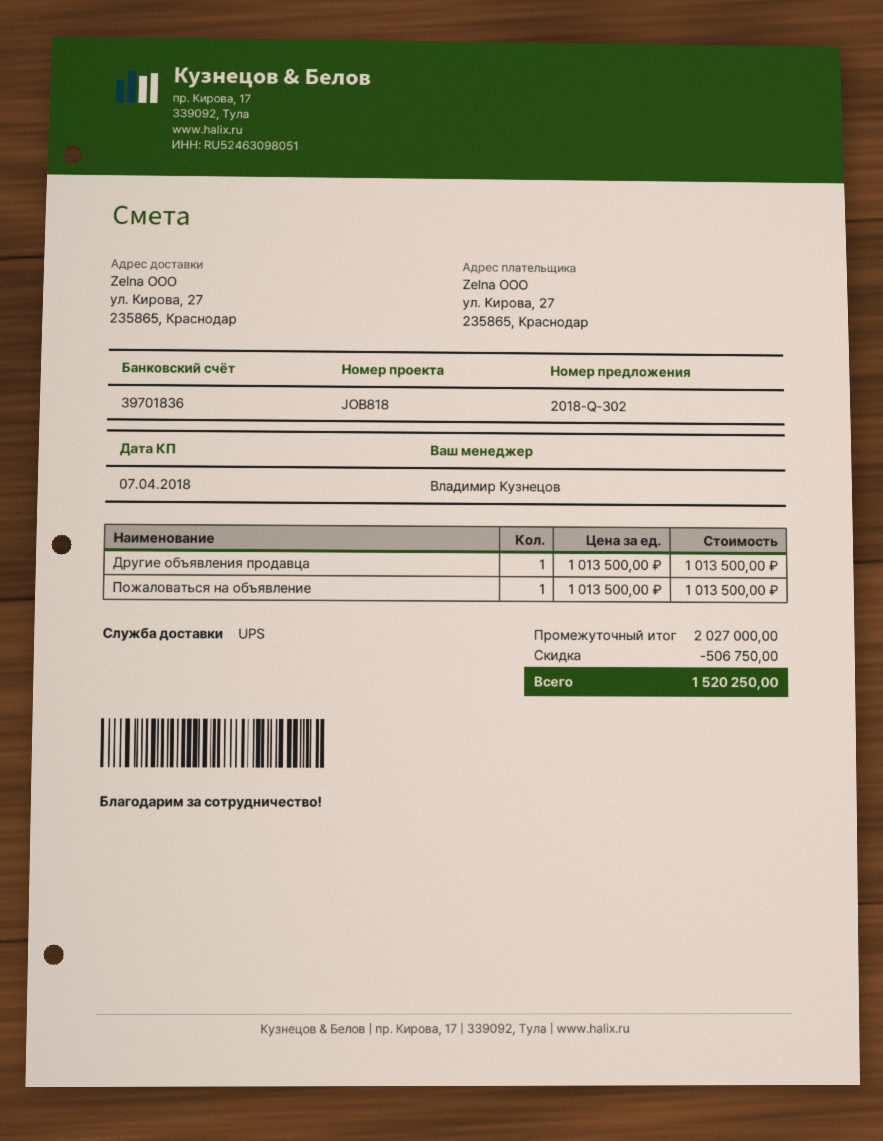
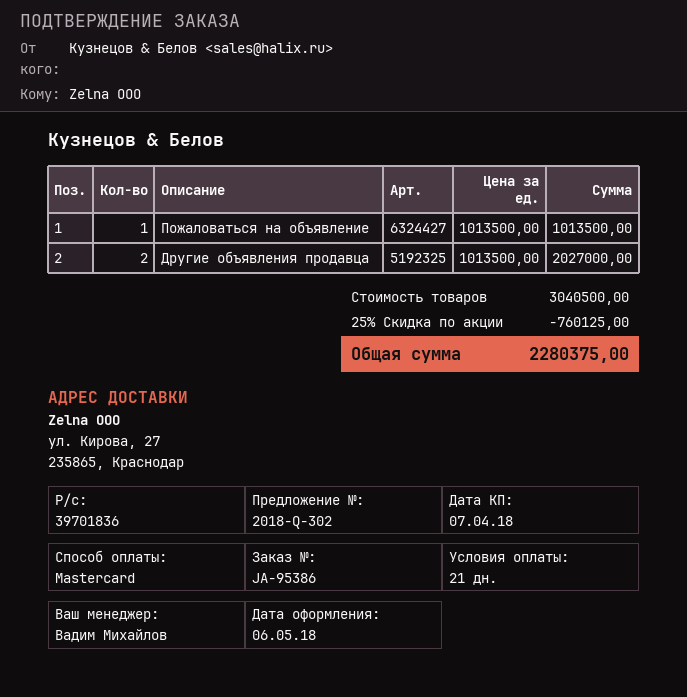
sales rep: Владимир Кузнецов -> Вадим Михайлов
Другие объявления продавца: 1 x 1013500.00 = 1013500.00 -> 2 x 1013500.00 = 2027000.00
subtotal: 2027000.00 -> 3040500.00
discount: 506750.00 -> 760125.00
total: 1520250.00 -> 2280375.00

